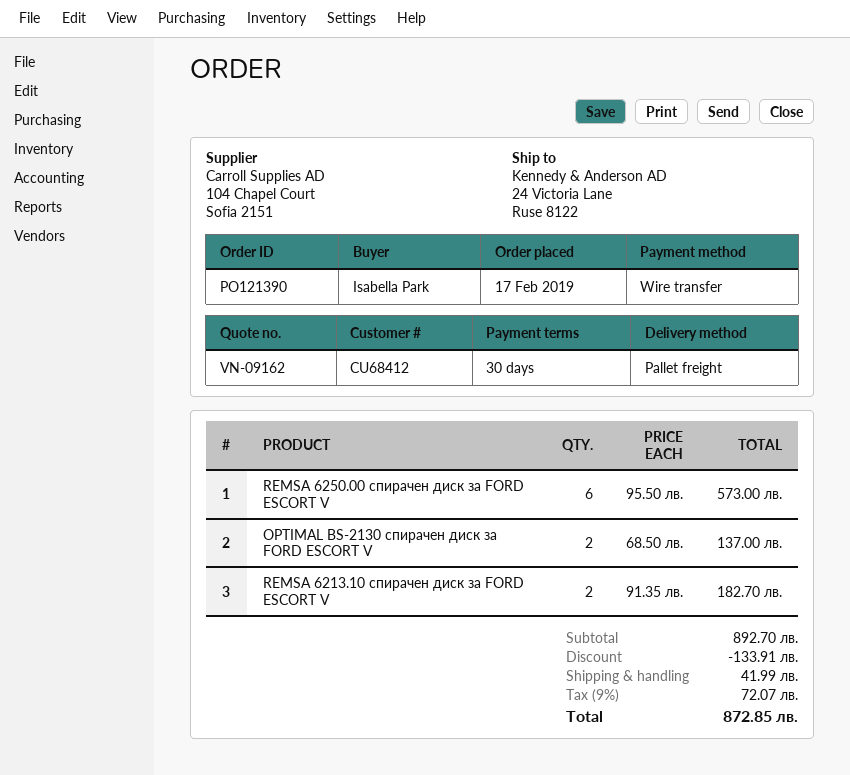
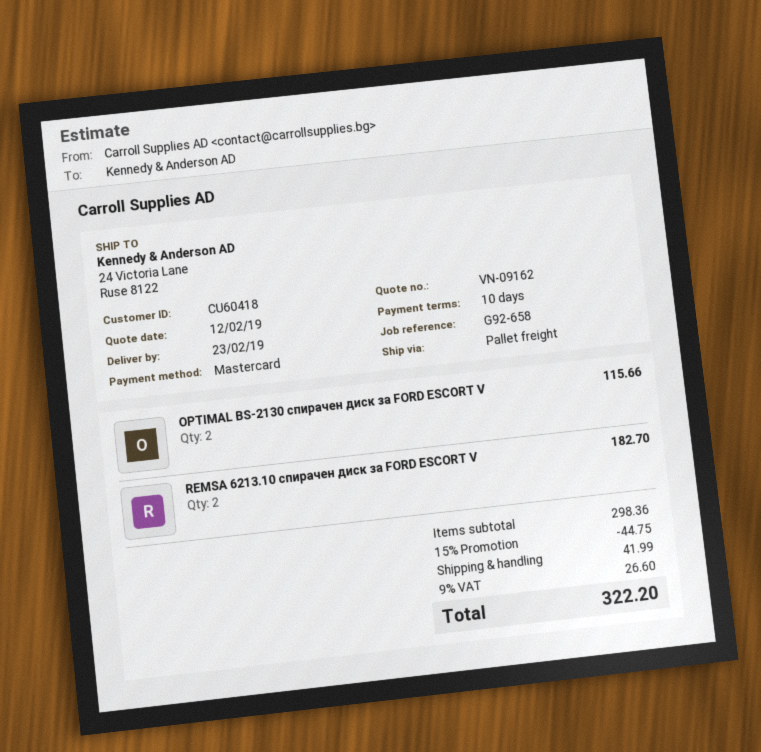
payment terms: 30 days -> 10 days
customer number: CU68412 -> CU60418
payment method: bank transfer -> Mastercard
REMSA 6250.00 спирачен диск за FORD ESCORT V: 6 for 573.00 -> none
OPTIMAL BS-2130 спирачен диск за FORD ESCORT V: 2 for 137.00 -> 2 for 115.66
subtotal: 892.70 -> 298.36
discount: 133.91 -> 44.75
tax: 9% = 72.07 -> 9% = 26.60
total: 872.85 -> 322.20

